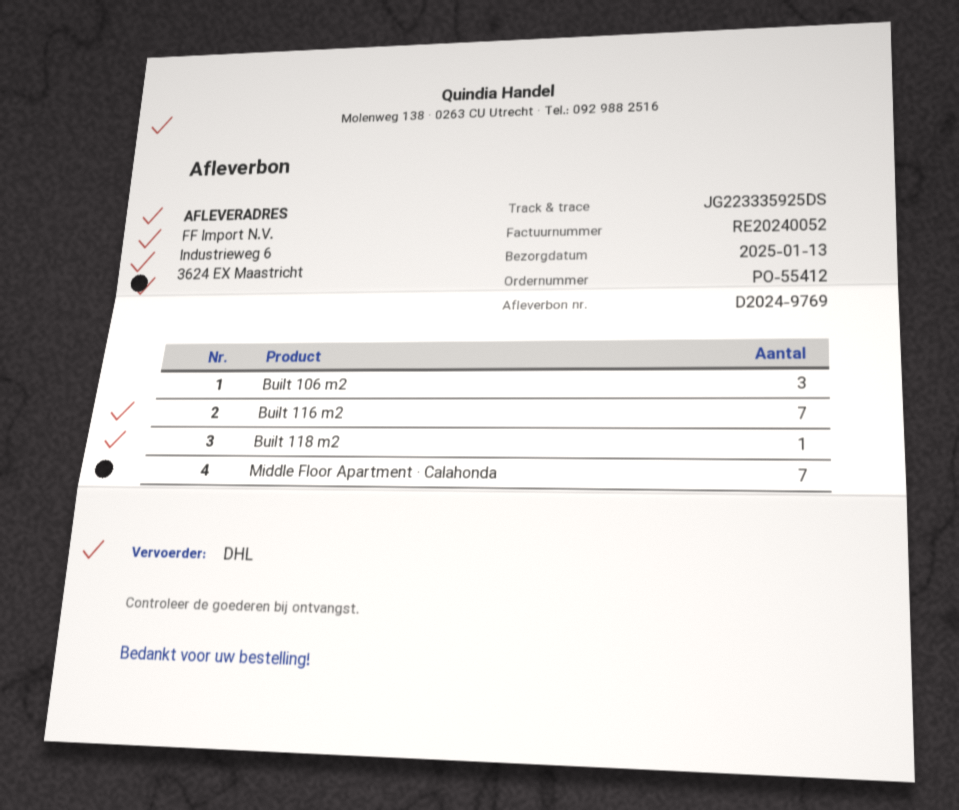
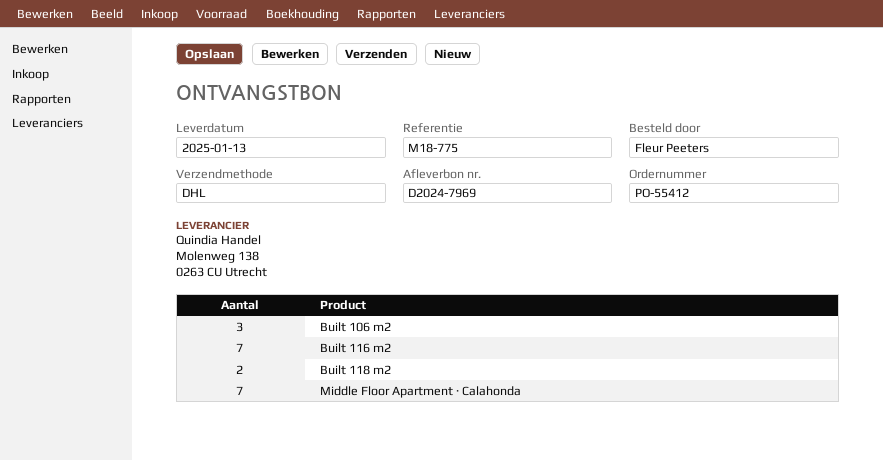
delivery note number: D2024-9769 -> D2024-7969
Built 118 m2: 1 -> 2

